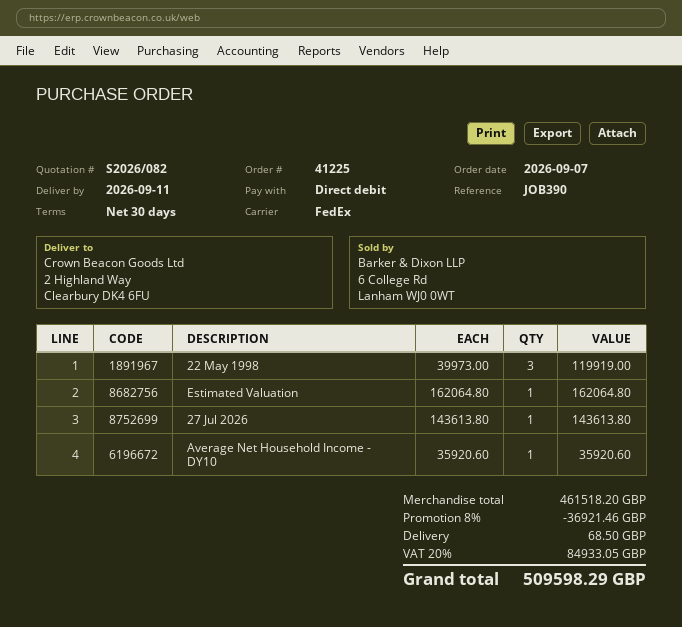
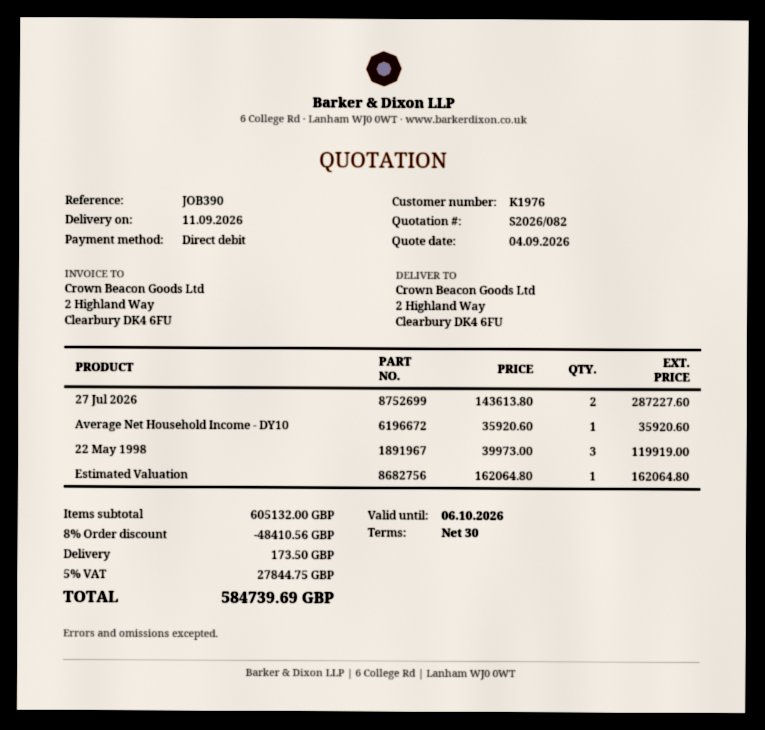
27 Jul 2026: 1 x 143613.80 = 143613.80 -> 2 x 143613.80 = 287227.60
subtotal: 461518.20 -> 605132.00
discount: 8% = 36921.46 -> 8% = 48410.56
shipping: 68.50 -> 173.50
tax: 20% = 84933.05 -> 5% = 27844.75
total: 509598.29 -> 584739.69

